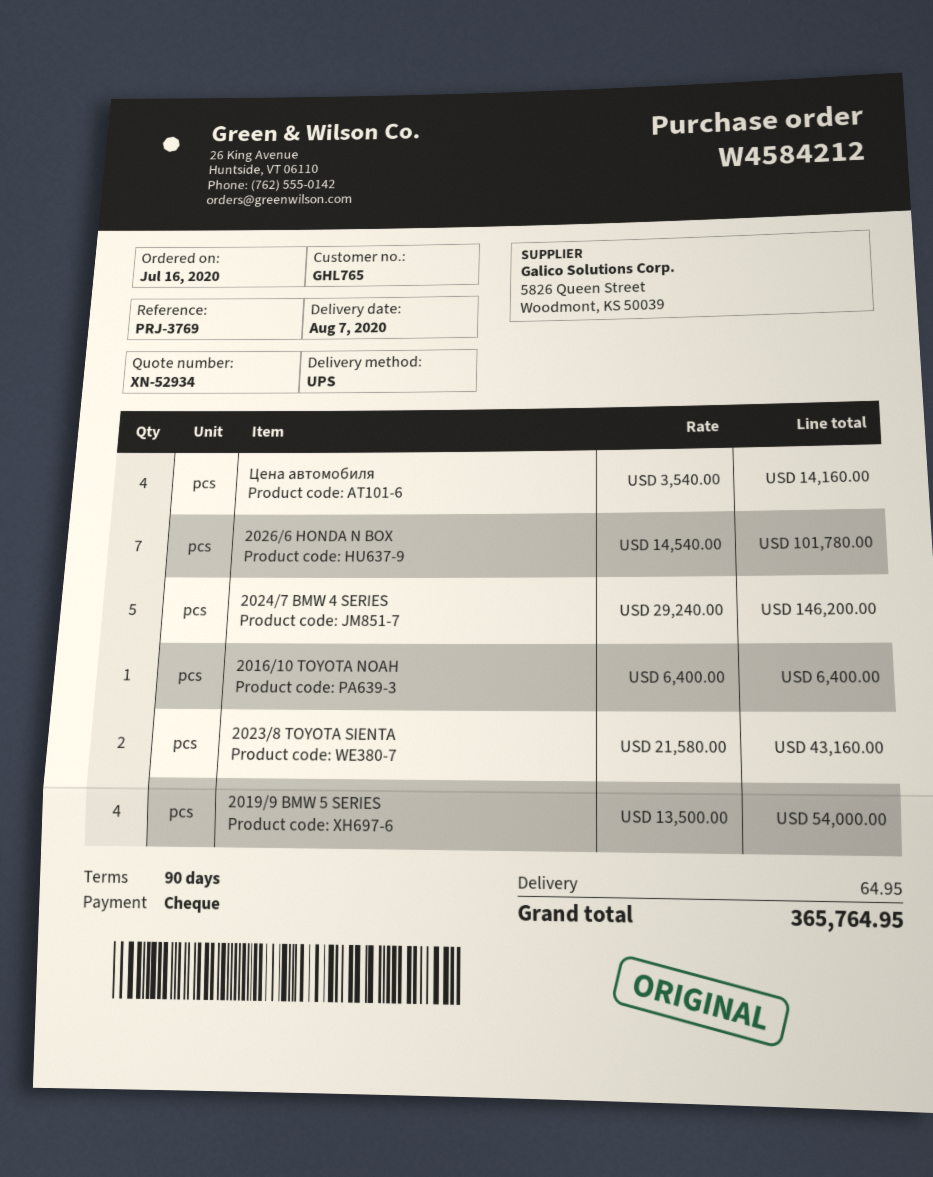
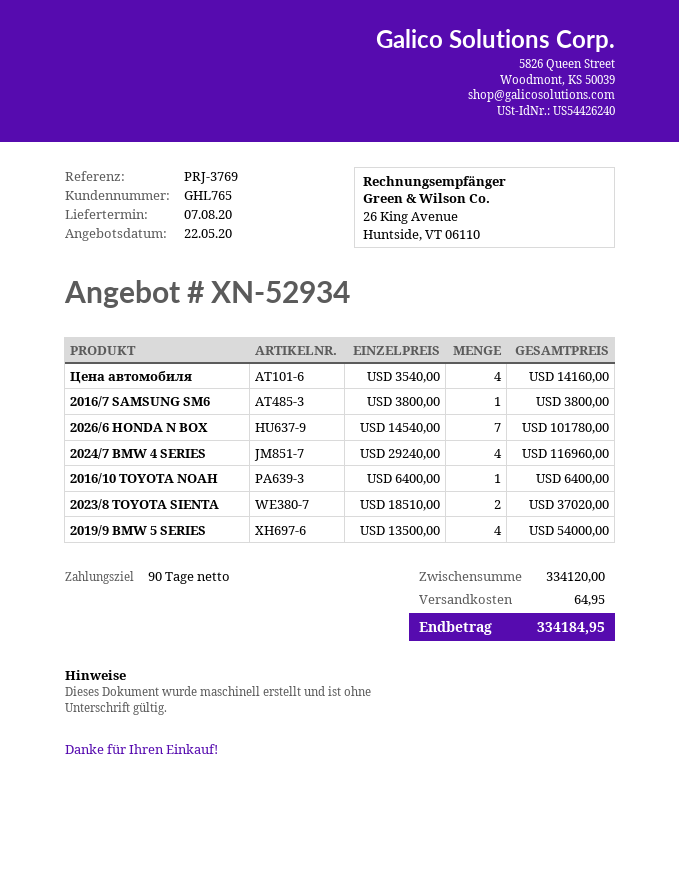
2024/7 BMW 4 SERIES: 5 x 29240.00 = 146200.00 -> 4 x 29240.00 = 116960.00
2023/8 TOYOTA SIENTA: 2 x 21580.00 = 43160.00 -> 2 x 18510.00 = 37020.00
2016/7 SAMSUNG SM6: none -> 1 x 3800.00 = 3800.00
total: 365764.95 -> 334184.95

